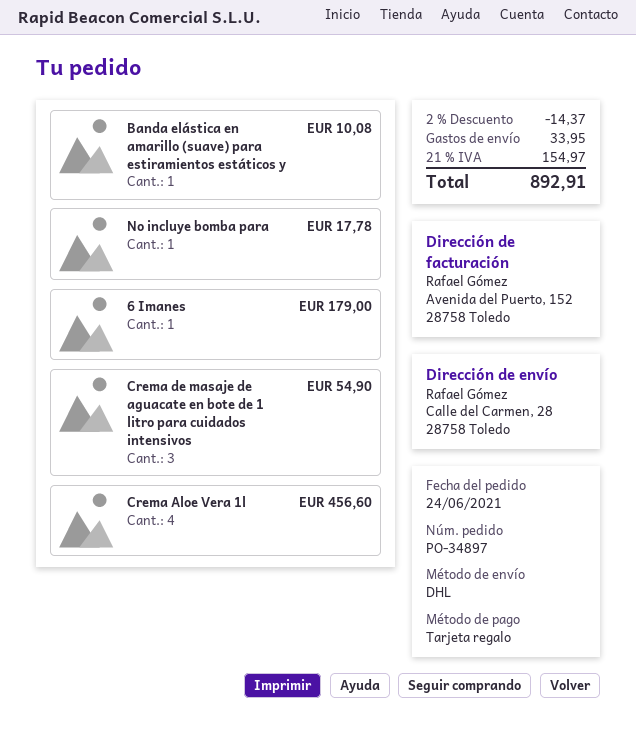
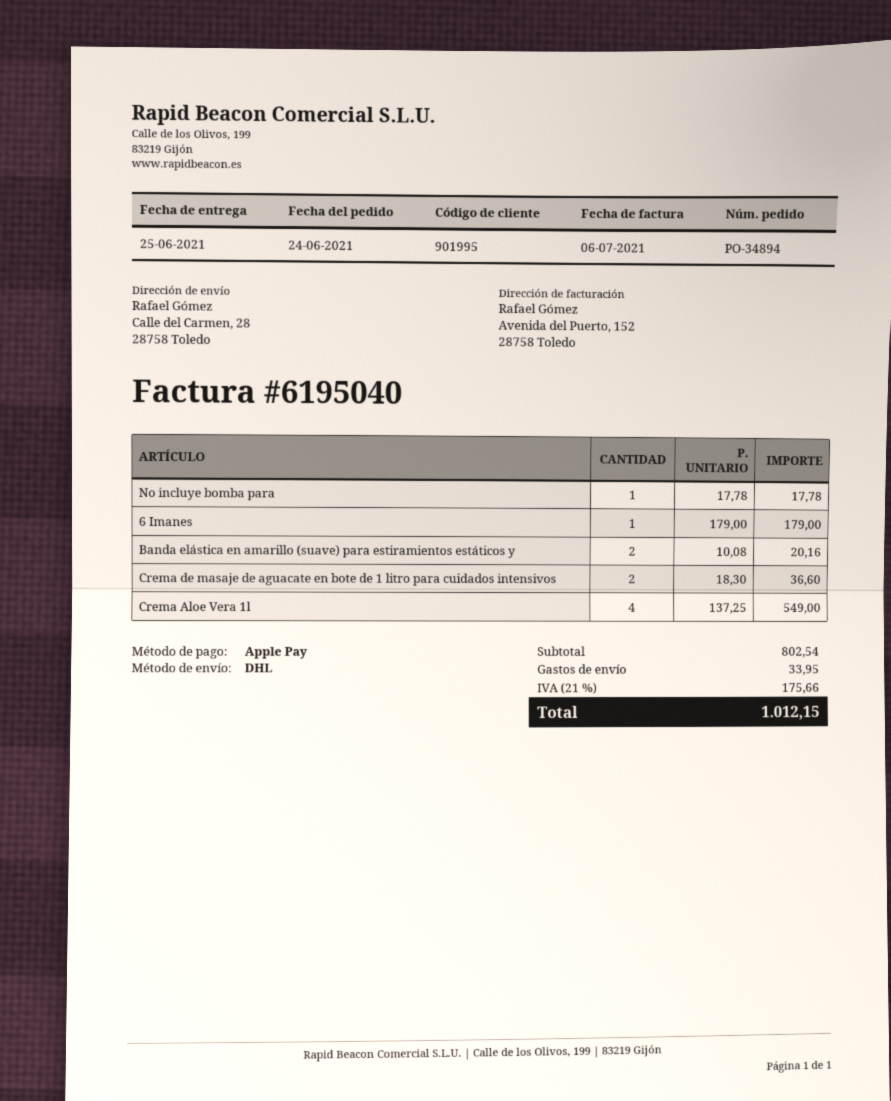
order number: PO-34897 -> PO-34894
payment method: gift card -> Apple Pay
Banda elástica en amarillo (suave) para estiramientos estáticos y: 1 for 10.08 -> 2 for 20.16
Crema de masaje de aguacate en bote de 1 litro para cuidados intensivos: 3 for 54.90 -> 2 for 36.60
Crema Aloe Vera 1l: 4 for 456.60 -> 4 for 549.00
discount: 2% = 14.37 -> none
tax: 21% = 154.97 -> 21% = 175.66
total: 892.91 -> 1012.15

